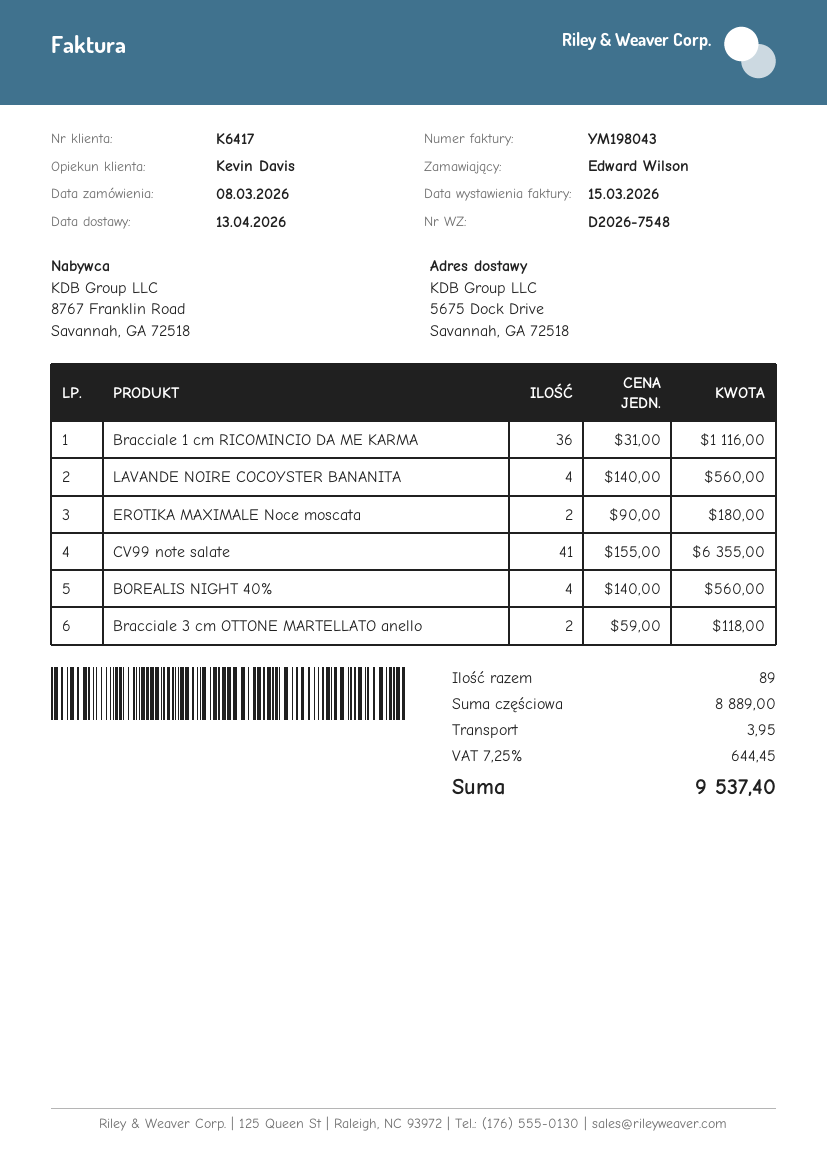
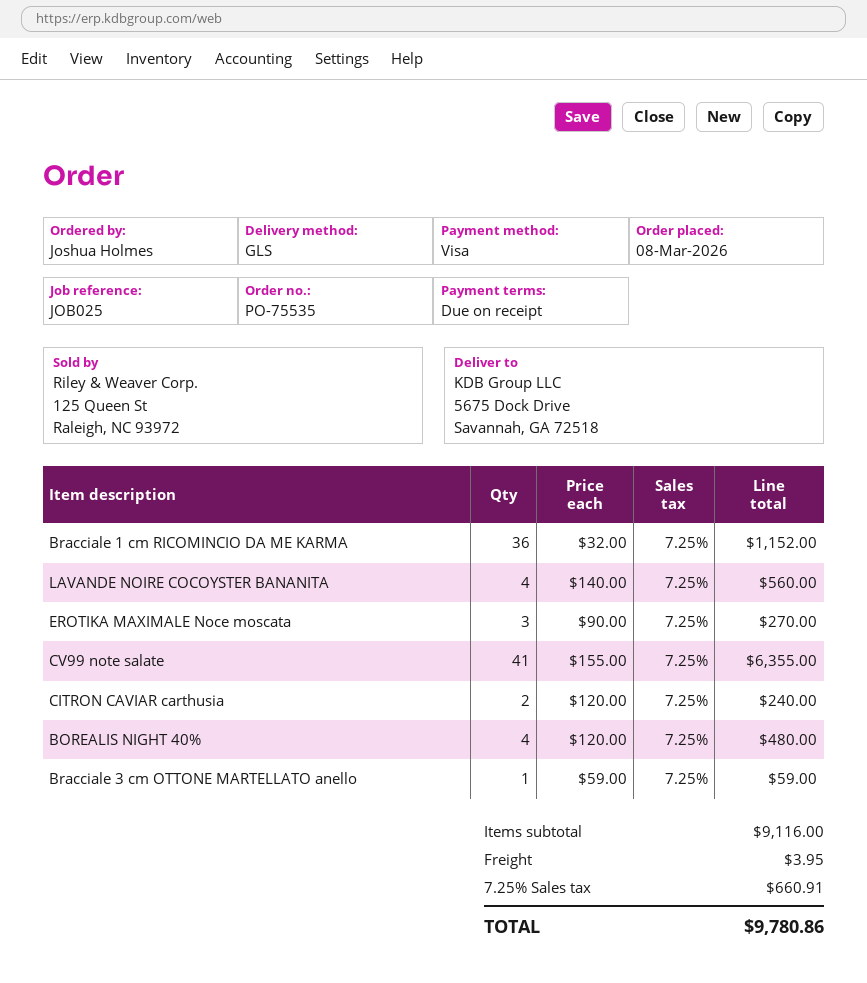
ordered by: Edward Wilson -> Joshua Holmes
Bracciale 1 cm RICOMINCIO DA ME KARMA: 36 x 31.00 = 1116.00 -> 36 x 32.00 = 1152.00
EROTIKA MAXIMALE Noce moscata: 2 x 90.00 = 180.00 -> 3 x 90.00 = 270.00
BOREALIS NIGHT 40%: 4 x 140.00 = 560.00 -> 4 x 120.00 = 480.00
Bracciale 3 cm OTTONE MARTELLATO anello: 2 x 59.00 = 118.00 -> 1 x 59.00 = 59.00
CITRON CAVIAR carthusia: none -> 2 x 120.00 = 240.00
subtotal: 8889.00 -> 9116.00
tax: 7.25% = 644.45 -> 7.25% = 660.91
total: 9537.40 -> 9780.86

